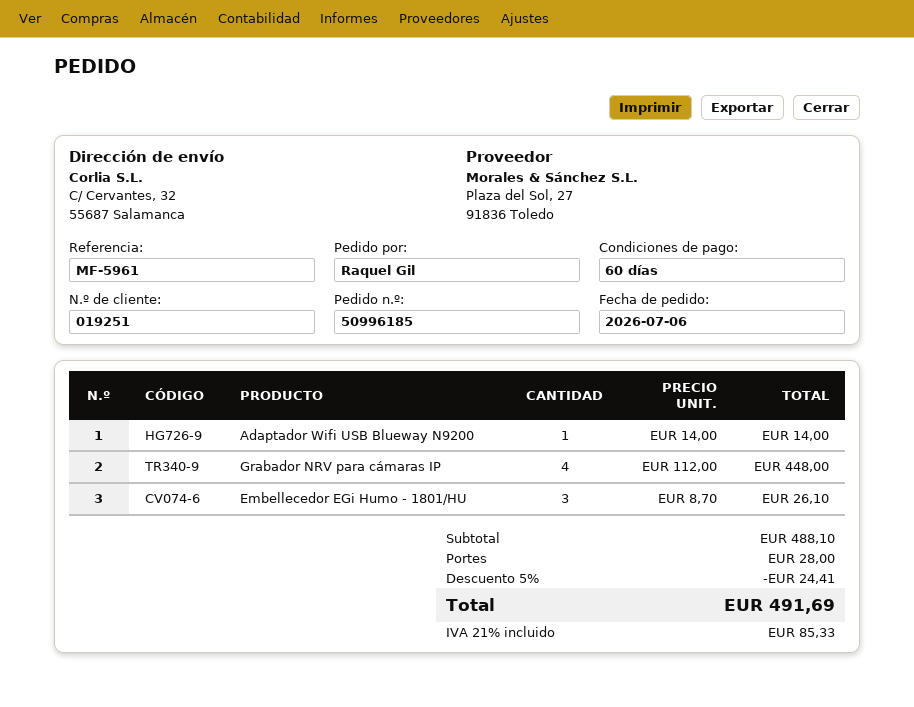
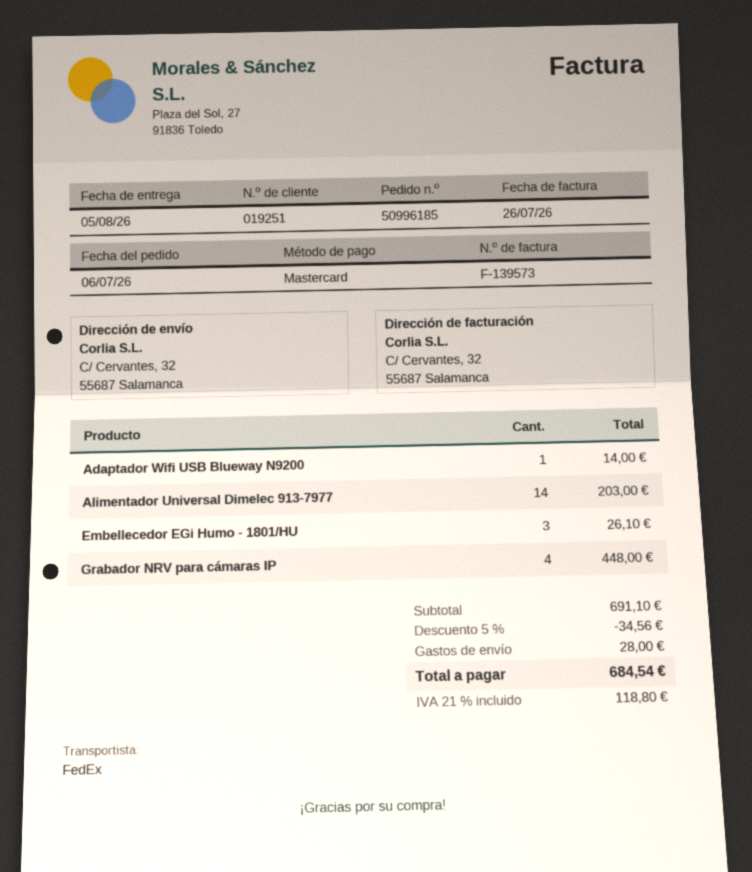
Alimentador Universal Dimelec 913-7977: none -> 14 for 203.00
subtotal: 488.10 -> 691.10
discount: 5% = 24.41 -> 5% = 34.56
tax: 21% = 85.33 -> 21% = 118.80
total: 491.69 -> 684.54

